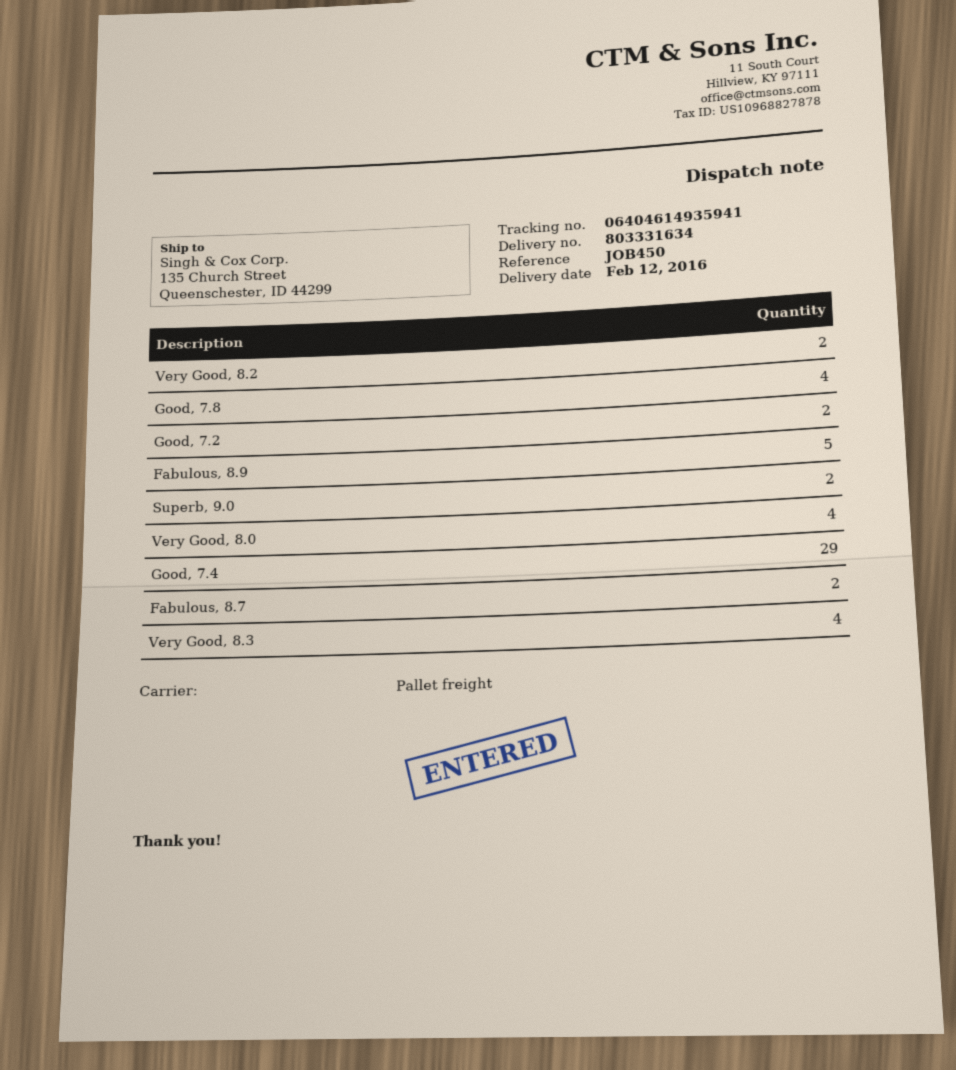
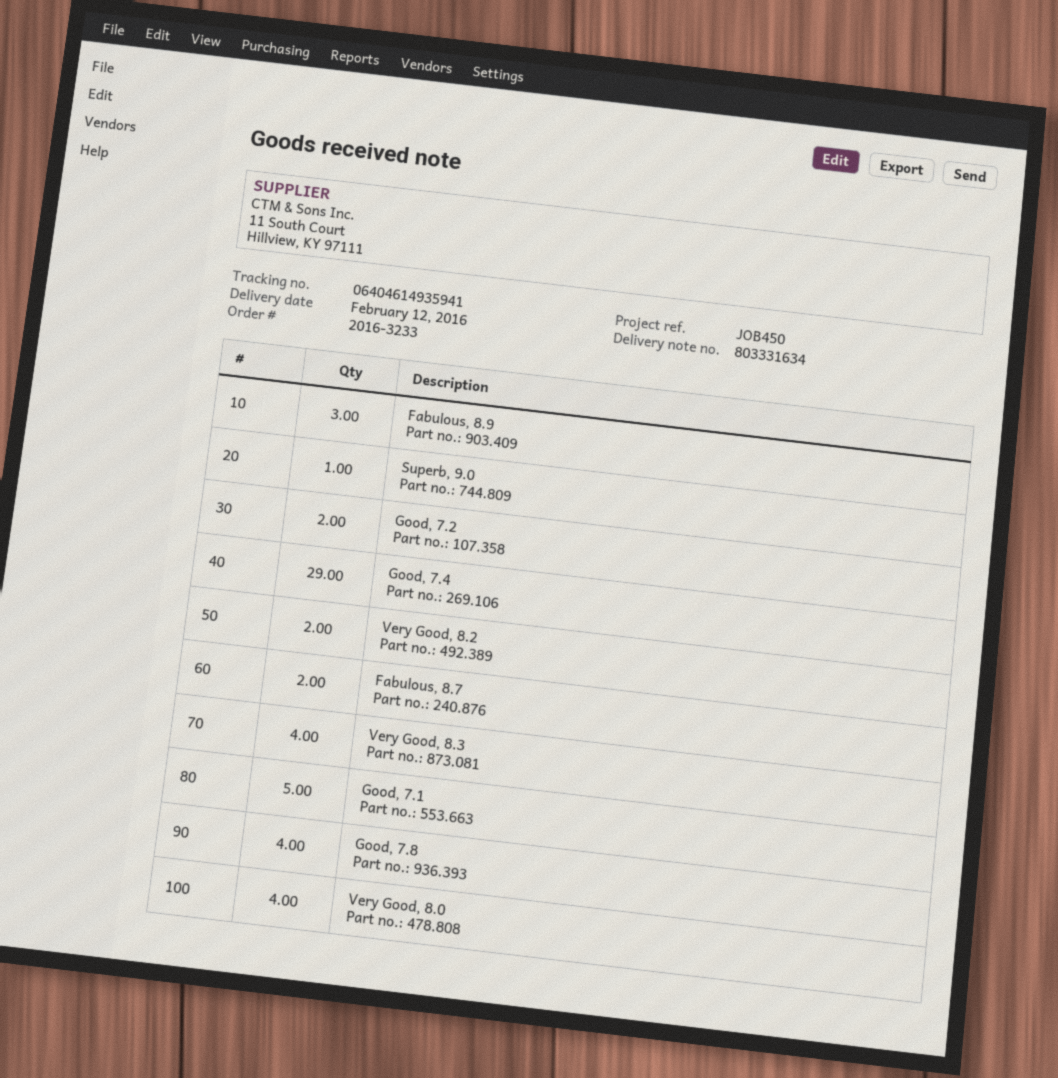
Fabulous, 8.9: 5 -> 3
Superb, 9.0: 2 -> 1
Good, 7.1: none -> 5

